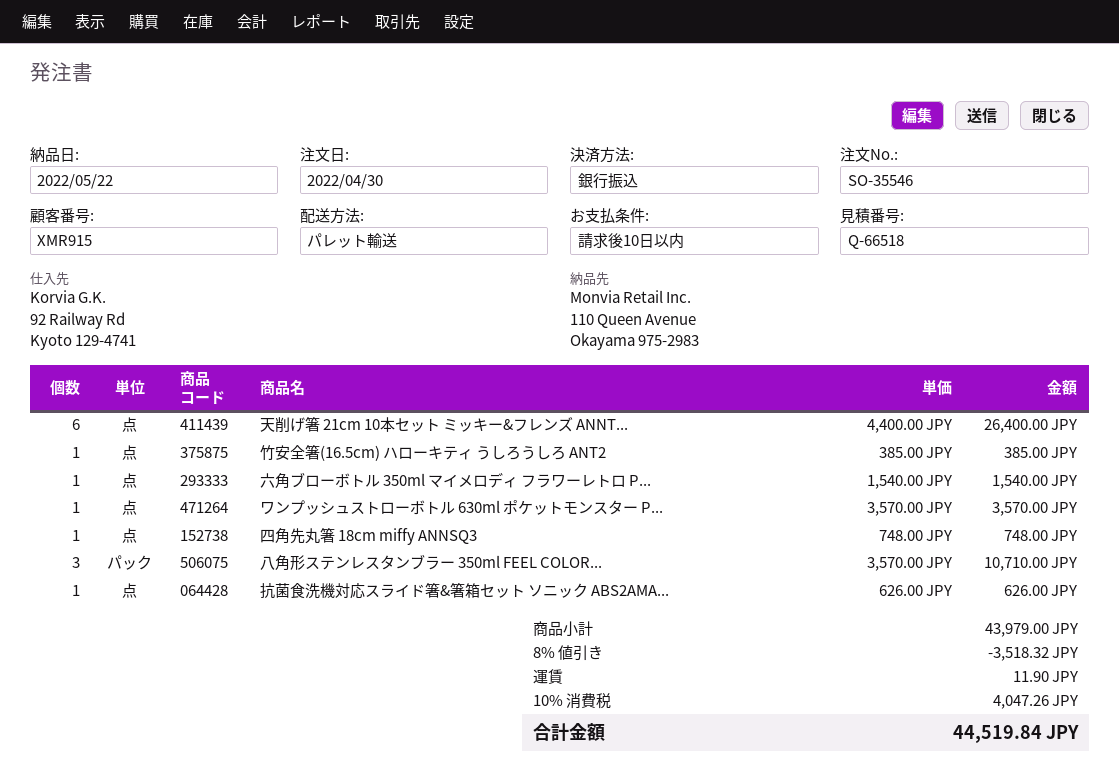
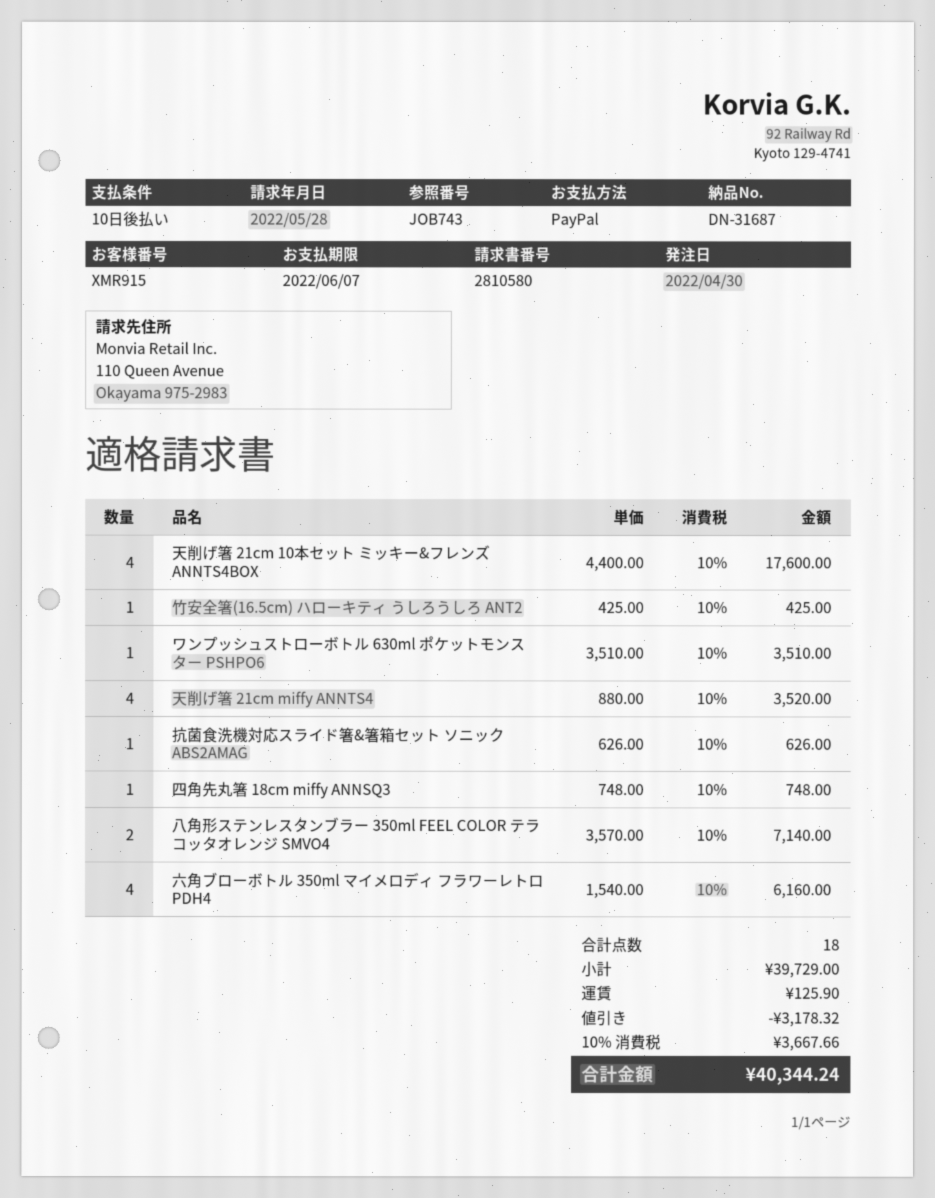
payment method: bank transfer -> PayPal
天削げ箸 21cm 10本セット ミッキー&フレンズ ANNT...: 6 x 4400.00 = 26400.00 -> 4 x 4400.00 = 17600.00
竹安全箸(16.5cm) ハローキティ うしろうしろ ANT2: 1 x 385.00 = 385.00 -> 1 x 425.00 = 425.00
六角ブローボトル 350ml マイメロディ フラワーレトロ P...: 1 x 1540.00 = 1540.00 -> 4 x 1540.00 = 6160.00
ワンプッシュストローボトル 630ml ポケットモンスター P...: 1 x 3570.00 = 3570.00 -> 1 x 3510.00 = 3510.00
八角形ステンレスタンブラー 350ml FEEL COLOR...: 3 x 3570.00 = 10710.00 -> 2 x 3570.00 = 7140.00
天削げ箸 21cm miffy ANNTS4: none -> 4 x 880.00 = 3520.00
subtotal: 43979.00 -> 39729.00
discount: 3518.32 -> 3178.32
shipping: 11.90 -> 125.90
tax: 10% = 4047.26 -> 10% = 3667.66
total: 44519.84 -> 40344.24

